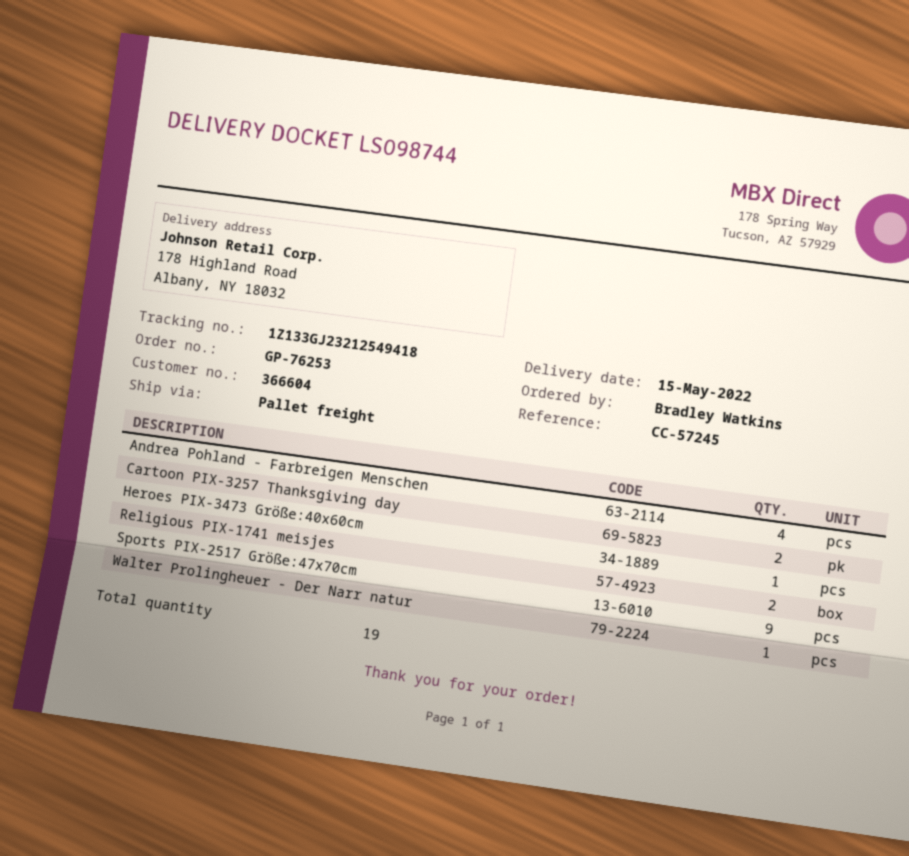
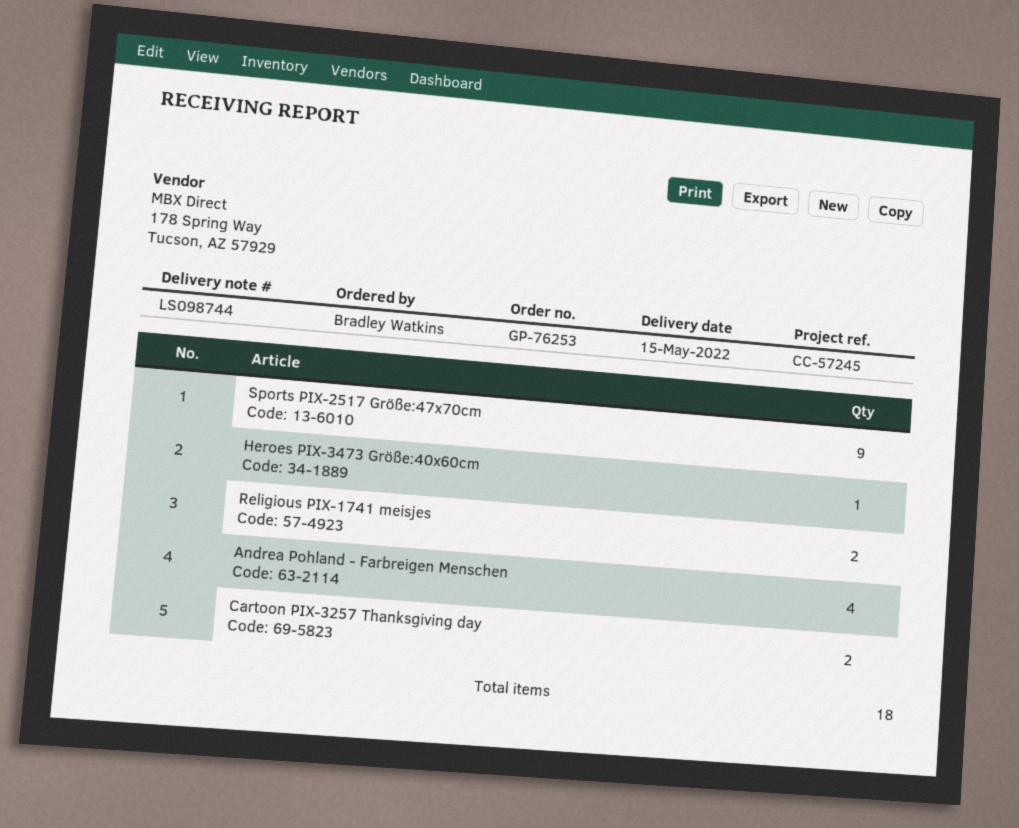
Walter Prolingheuer - Der Narr natur: 1 -> none
total quantity: 19 -> 18

